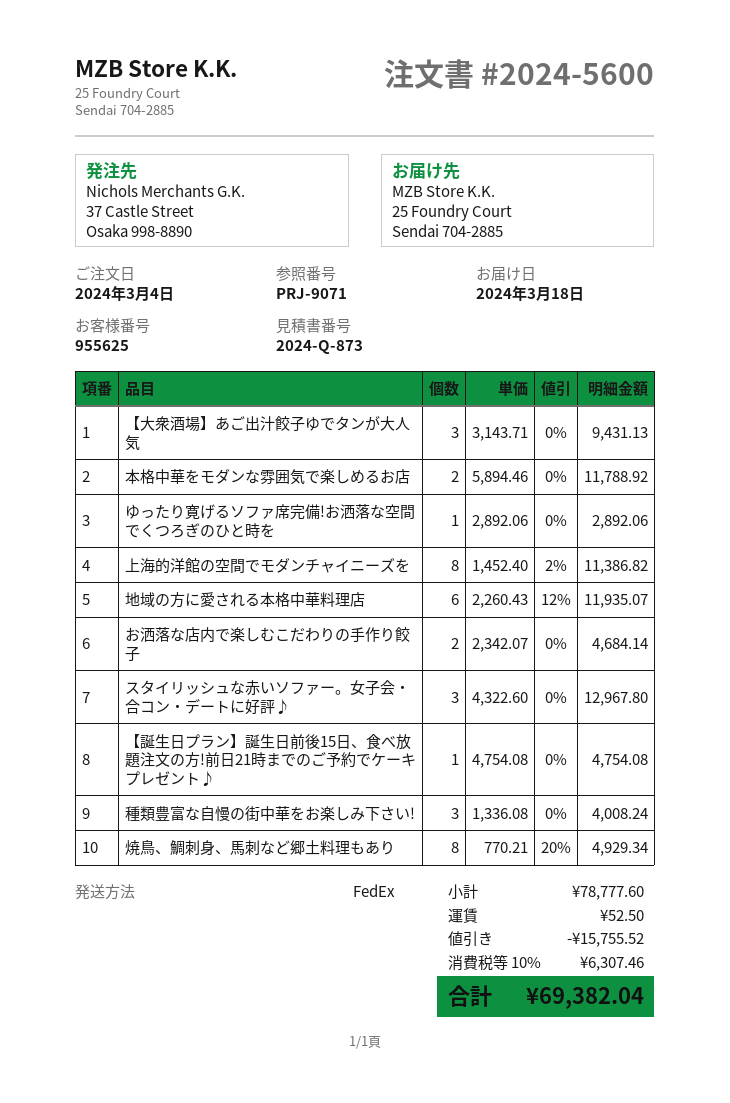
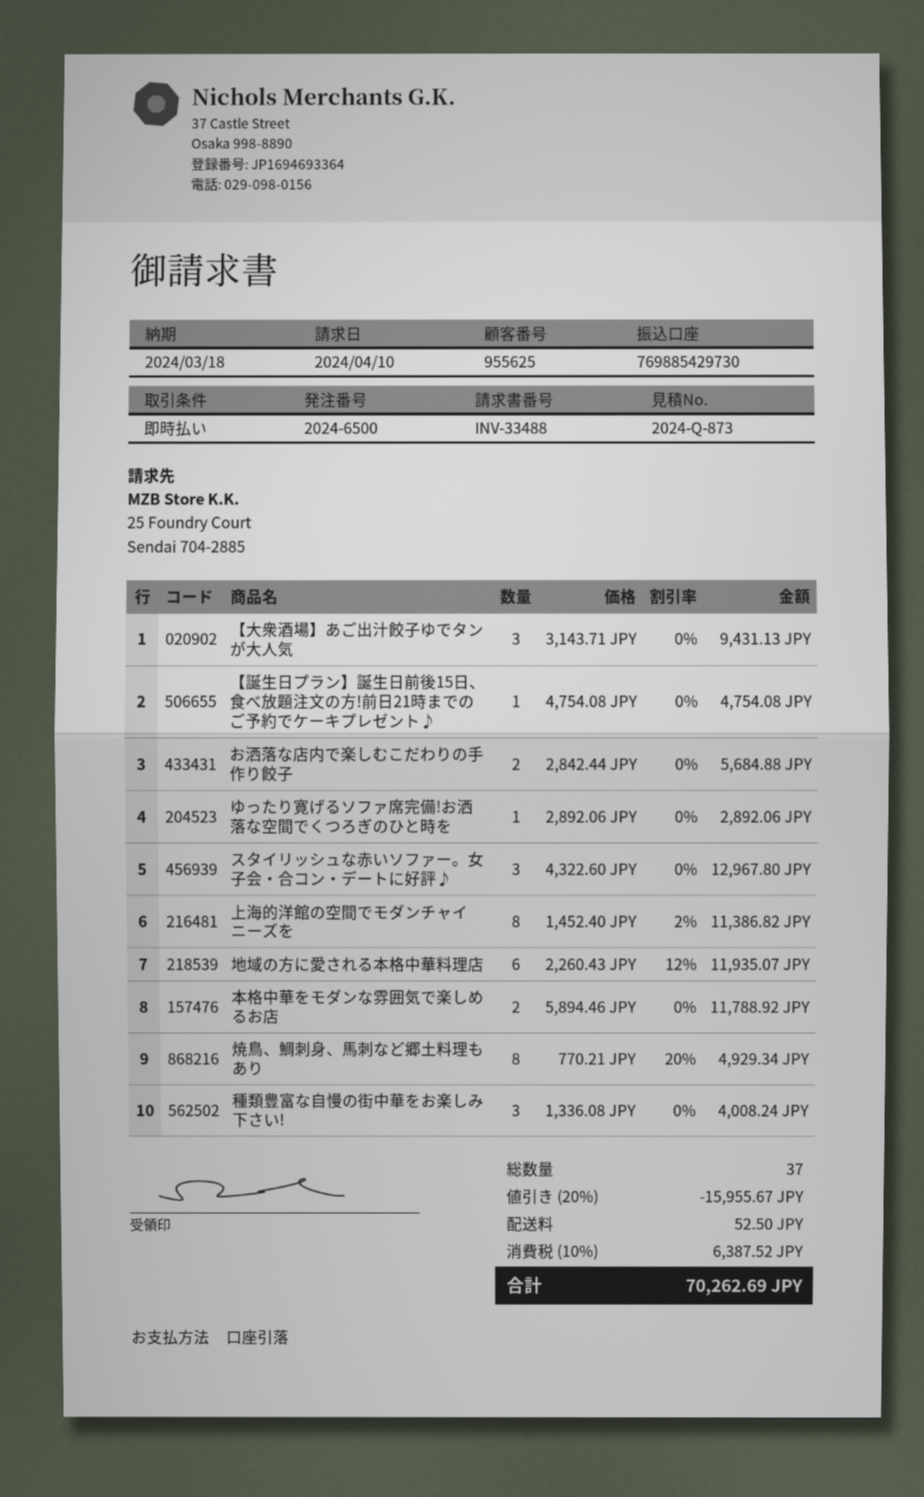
order number: 2024-5600 -> 2024-6500
お洒落な店内で楽しむこだわりの手作り餃子: 2 x 2342.07 = 4684.14 -> 2 x 2842.44 = 5684.88
discount: 15755.52 -> 15955.67
tax: 10% = 6307.46 -> 10% = 6387.52
total: 69382.04 -> 70262.69

